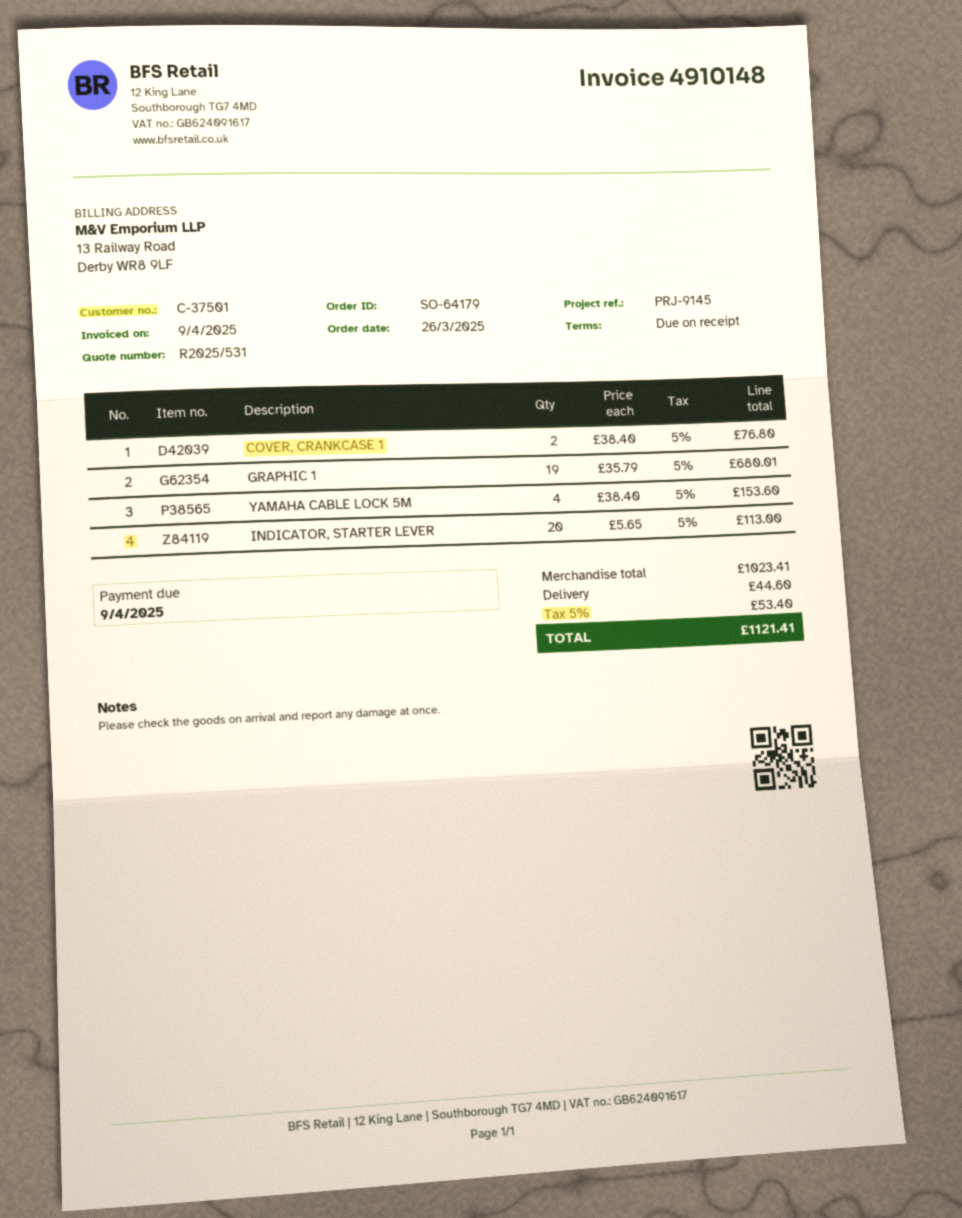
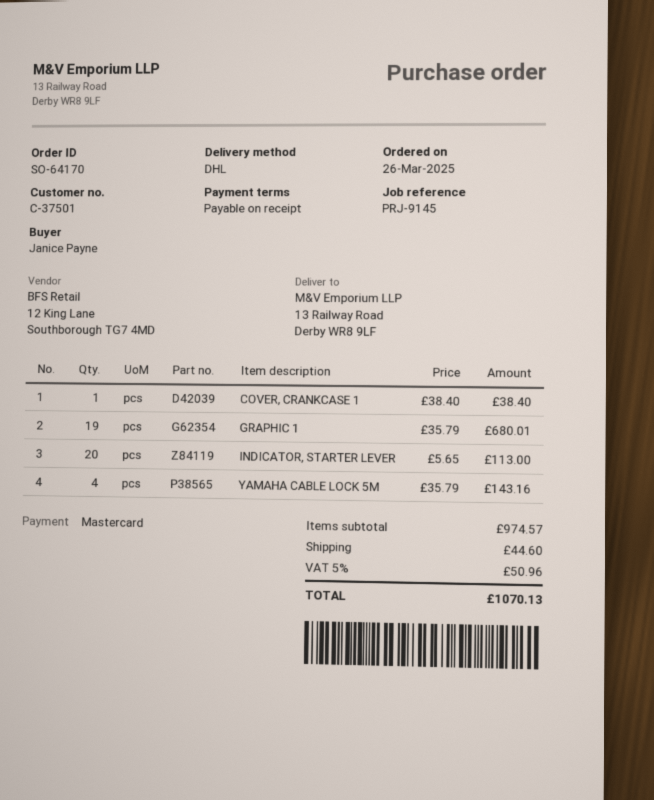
order number: SO-64179 -> SO-64170
COVER, CRANKCASE 1: 2 x 38.40 = 76.80 -> 1 x 38.40 = 38.40
YAMAHA CABLE LOCK 5M: 4 x 38.40 = 153.60 -> 4 x 35.79 = 143.16
subtotal: 1023.41 -> 974.57
tax: 5% = 53.40 -> 5% = 50.96
total: 1121.41 -> 1070.13

